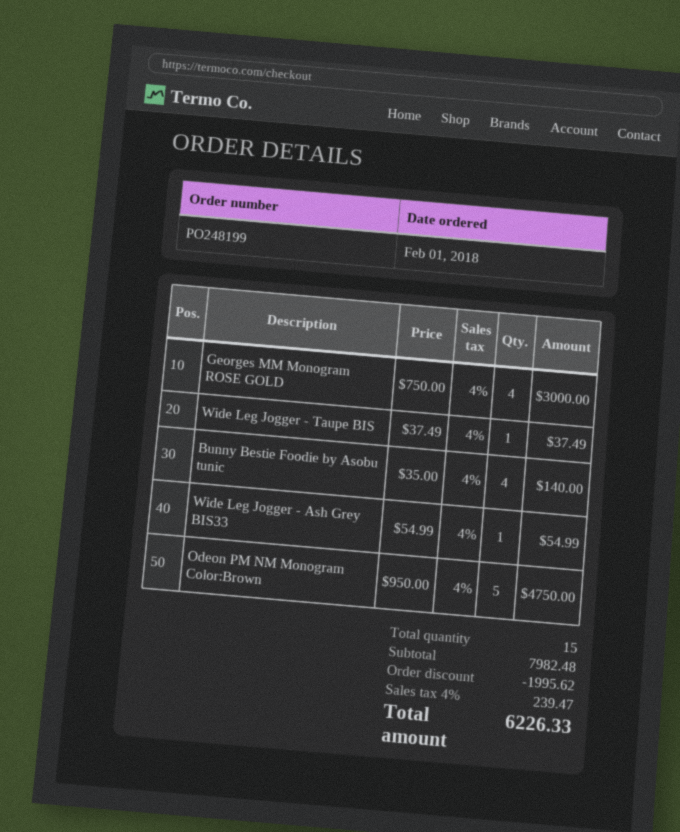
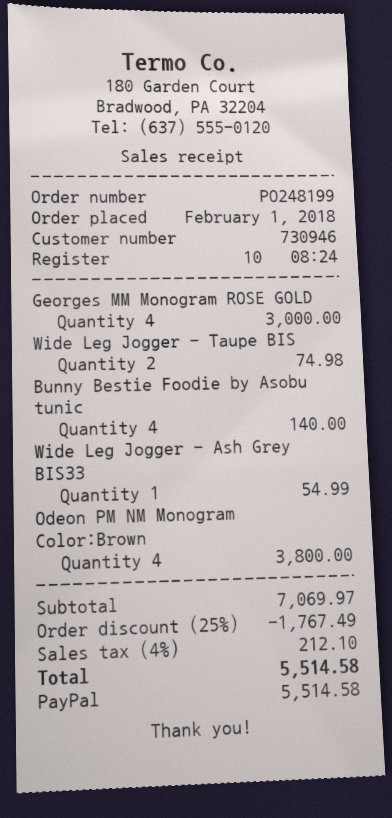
Wide Leg Jogger - Taupe BIS: 1 for 37.49 -> 2 for 74.98
Odeon PM NM Monogram Color:Brown: 5 for 4750.00 -> 4 for 3800.00
subtotal: 7982.48 -> 7069.97
discount: 1995.62 -> 1767.49
tax: 4% = 239.47 -> 4% = 212.10
total: 6226.33 -> 5514.58

